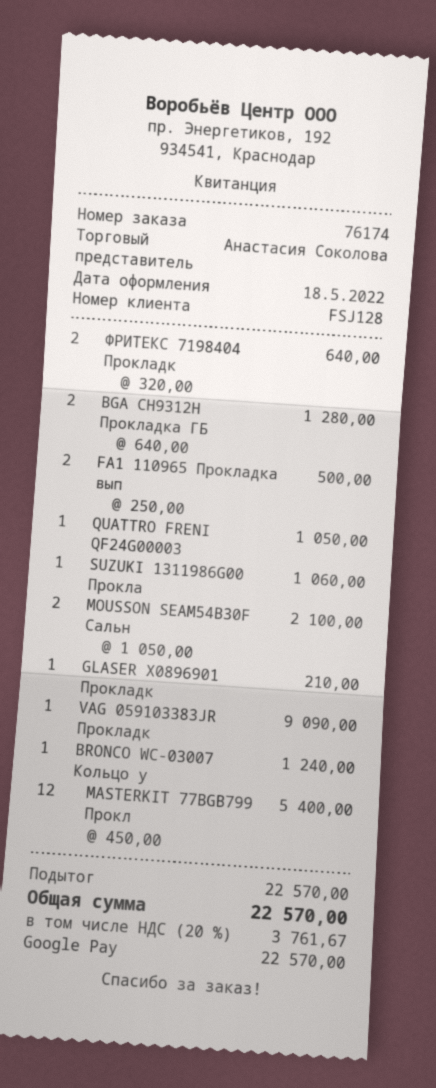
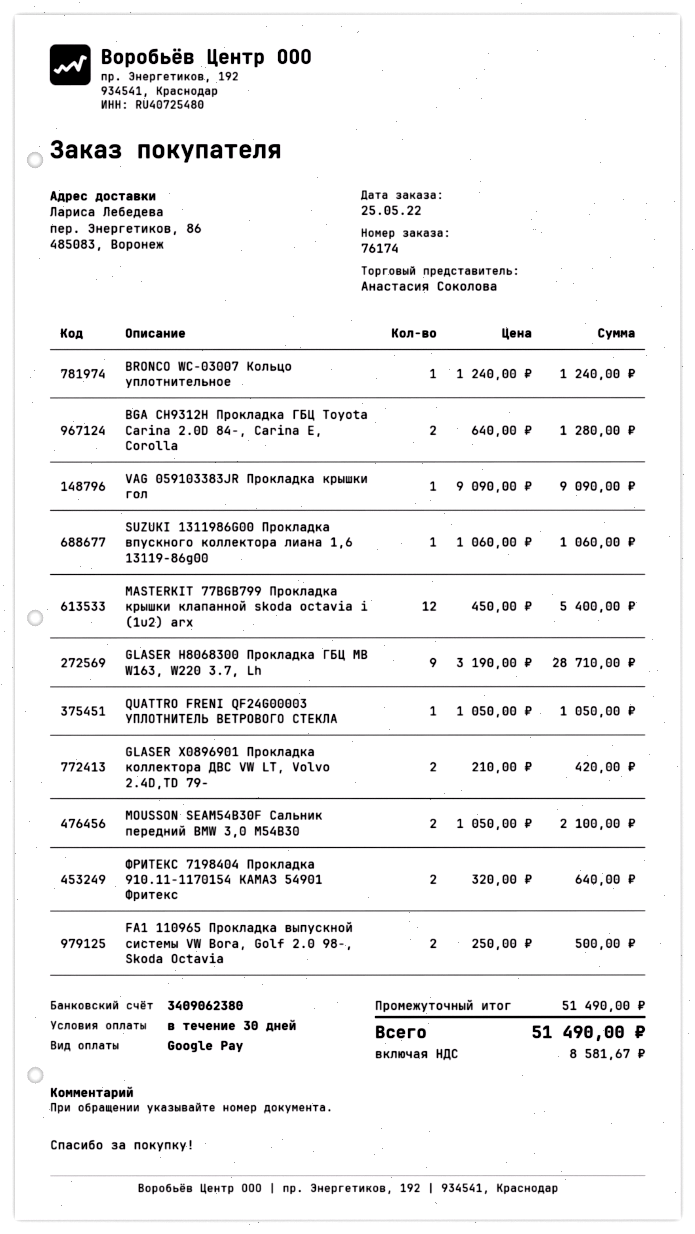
order date: 2022-05-18 -> 2022-05-25
GLASER X0896901 Прокладк: 1 x 210.00 = 210.00 -> 2 x 210.00 = 420.00
GLASER H8068300 Прокладка ГБЦ MB W163, W220 3.7, Lh: none -> 9 x 3190.00 = 28710.00
subtotal: 22570.00 -> 51490.00
tax: 3761.67 -> 8581.67
total: 22570.00 -> 51490.00

